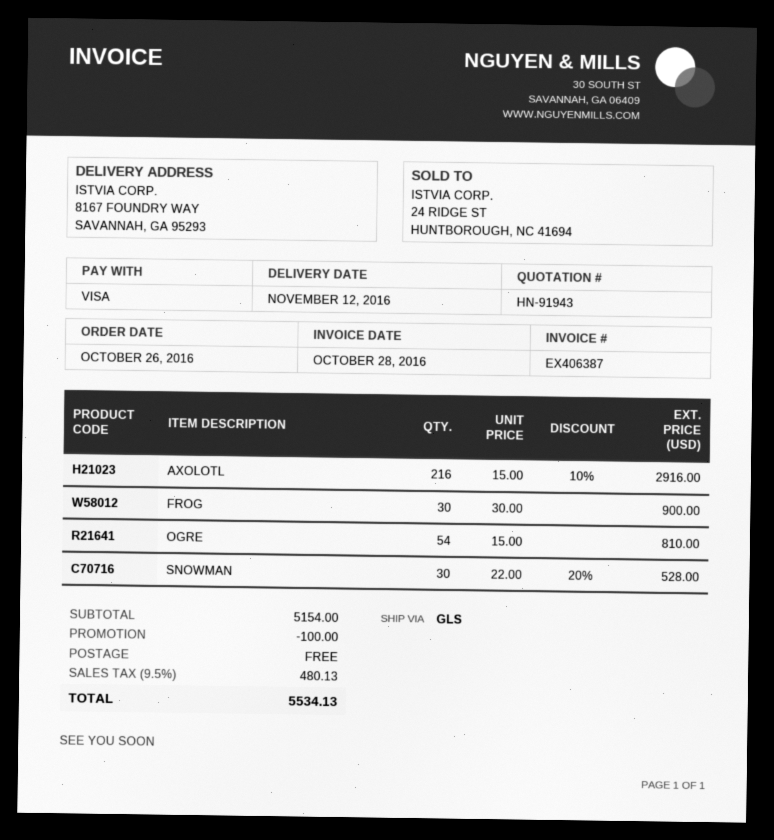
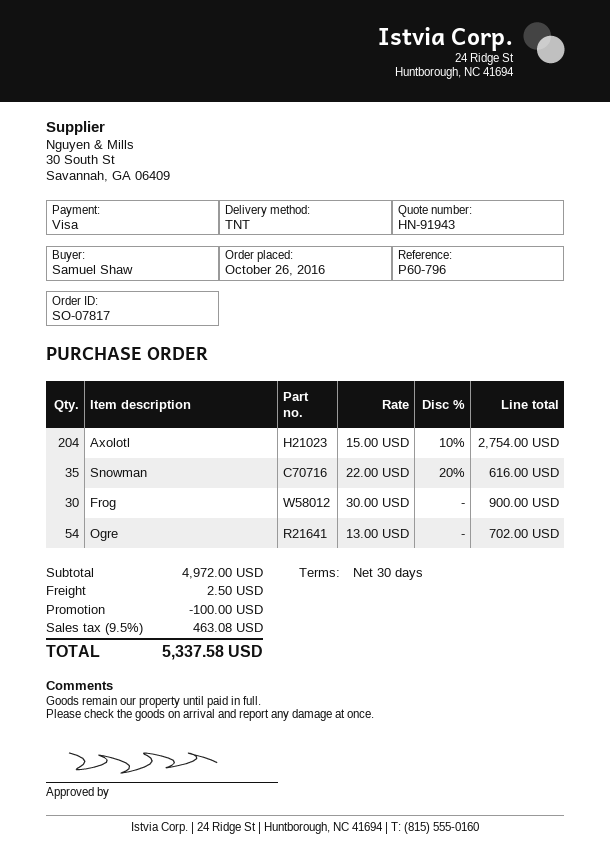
shipping method: GLS -> TNT
AXOLOTL: 216 x 15.00 - 10% = 2916.00 -> 204 x 15.00 - 10% = 2754.00
OGRE: 54 x 15.00 = 810.00 -> 54 x 13.00 = 702.00
SNOWMAN: 30 x 22.00 - 20% = 528.00 -> 35 x 22.00 - 20% = 616.00
subtotal: 5154.00 -> 4972.00
shipping: 0.00 -> 2.50
tax: 9.5% = 480.13 -> 9.5% = 463.08
total: 5534.13 -> 5337.58

